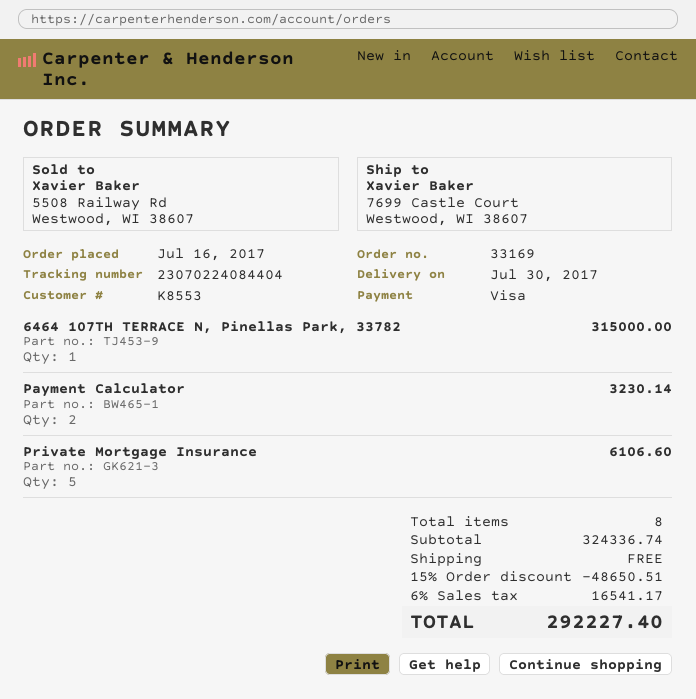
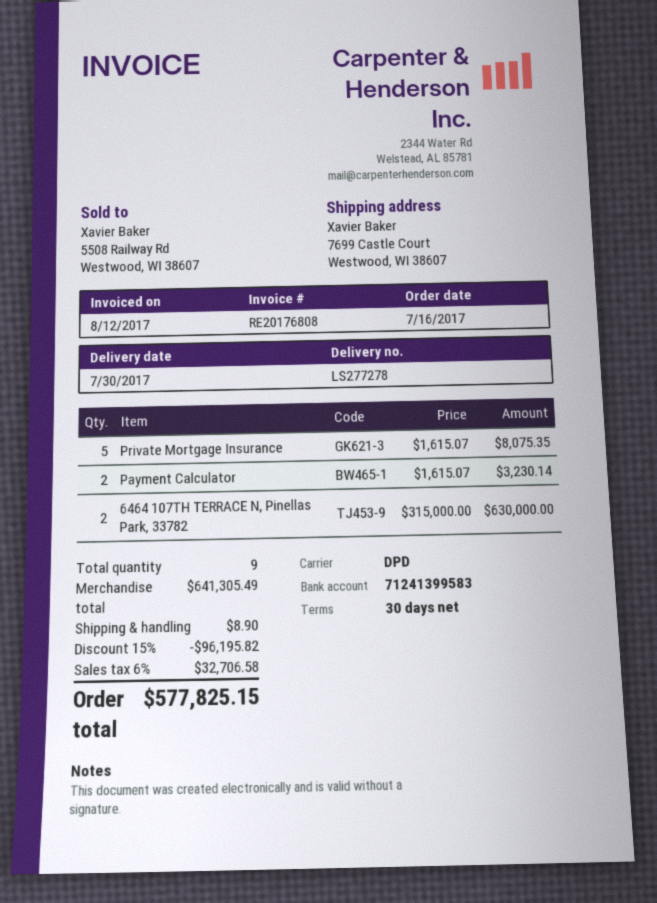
6464 107TH TERRACE N, Pinellas Park, 33782: 1 for 315000.00 -> 2 for 630000.00
Private Mortgage Insurance: 5 for 6106.60 -> 5 for 8075.35
total quantity: 8 -> 9
subtotal: 324336.74 -> 641305.49
discount: 15% = 48650.51 -> 15% = 96195.82
shipping: 0.00 -> 8.90
tax: 6% = 16541.17 -> 6% = 32706.58
total: 292227.40 -> 577825.15

